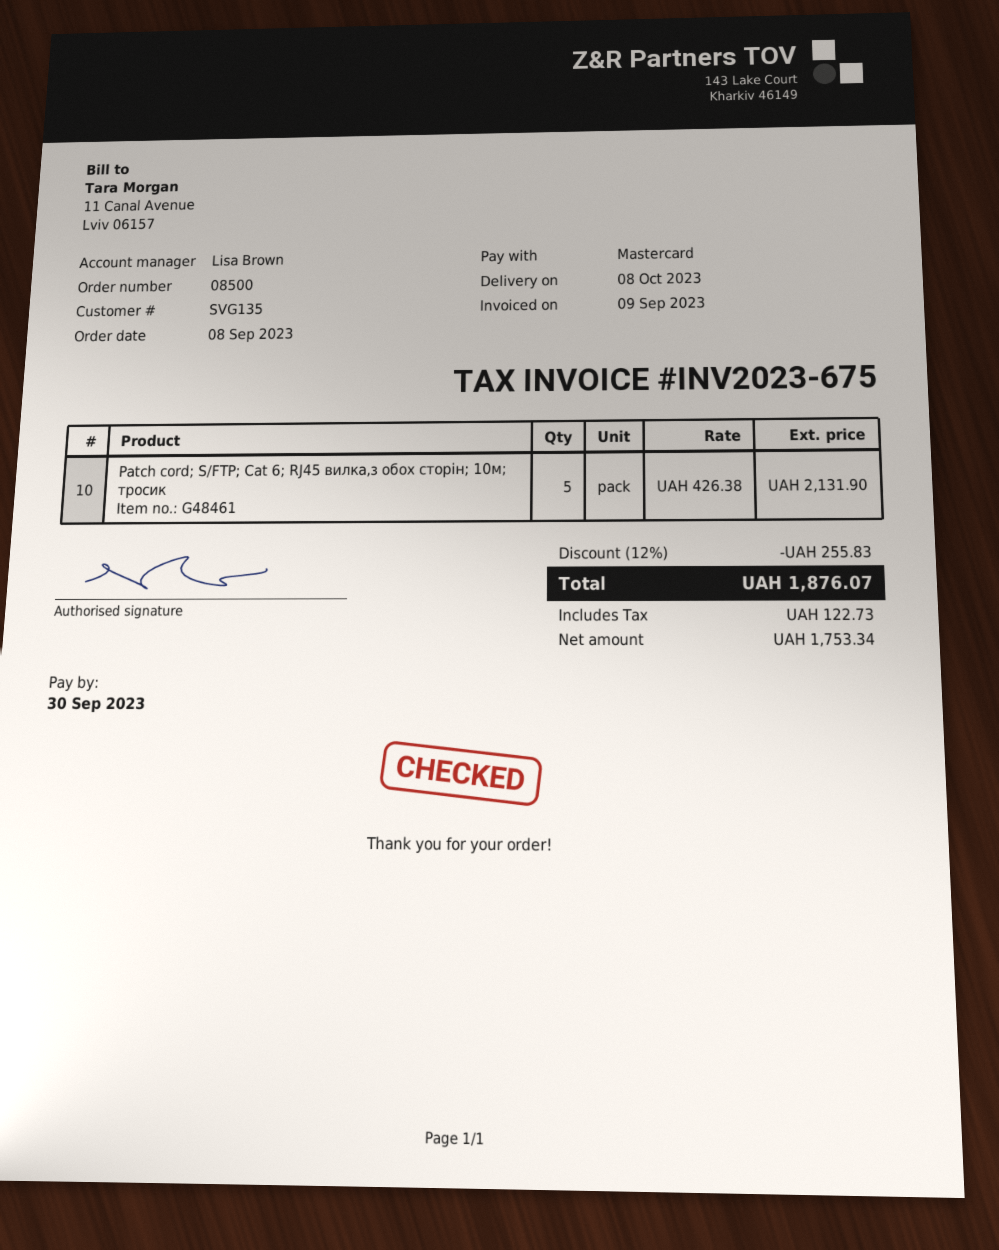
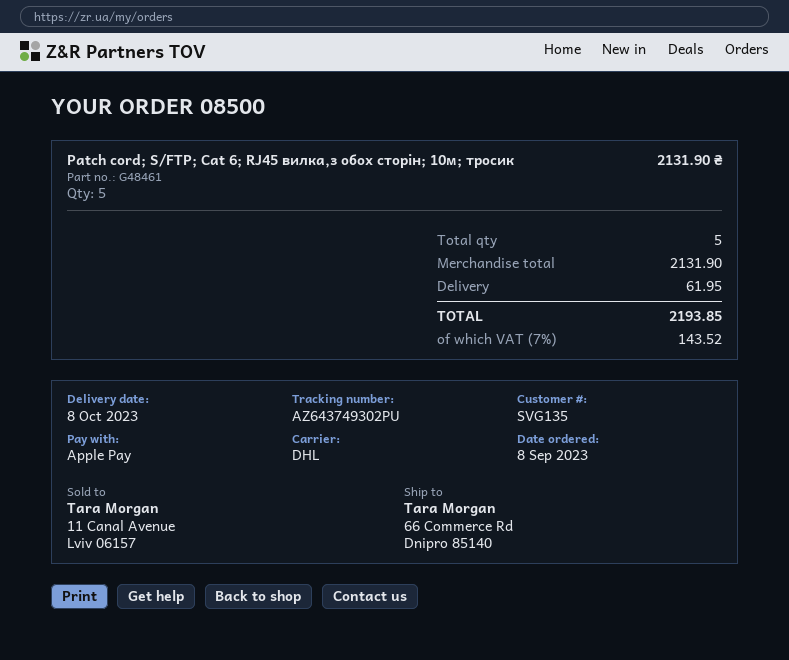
payment method: Mastercard -> Apple Pay
discount: 12% = 255.83 -> none
shipping: none -> 61.95
tax: 122.73 -> 143.52
total: 1876.07 -> 2193.85

